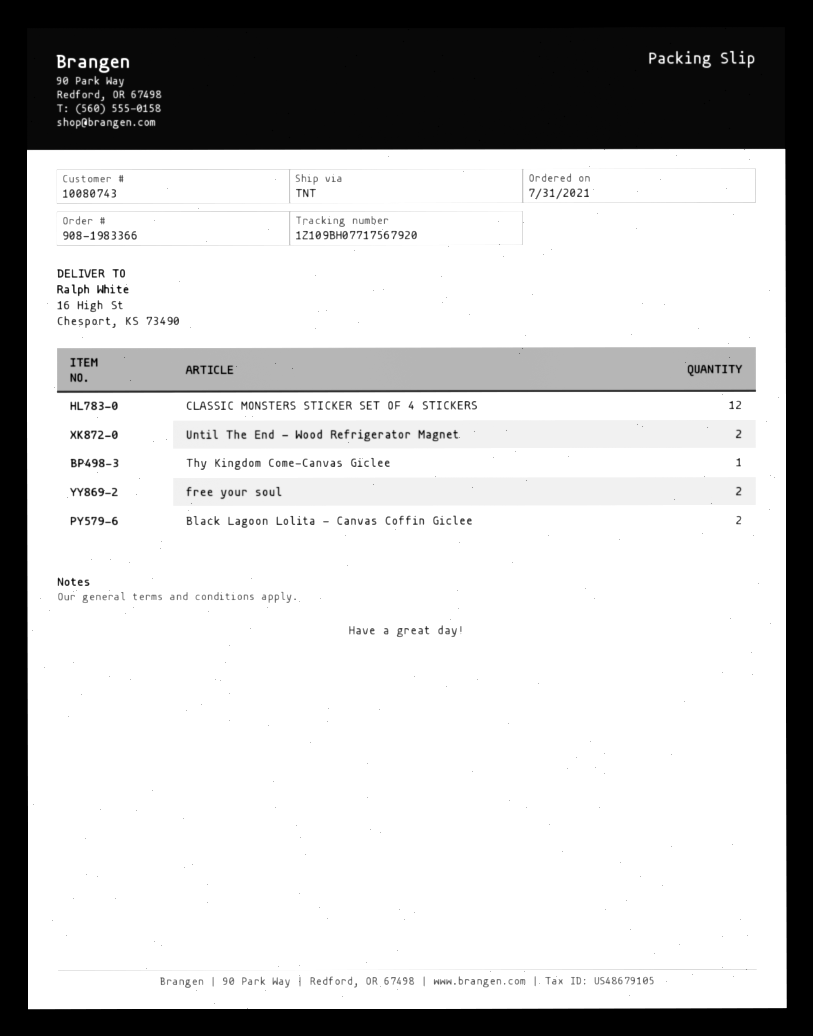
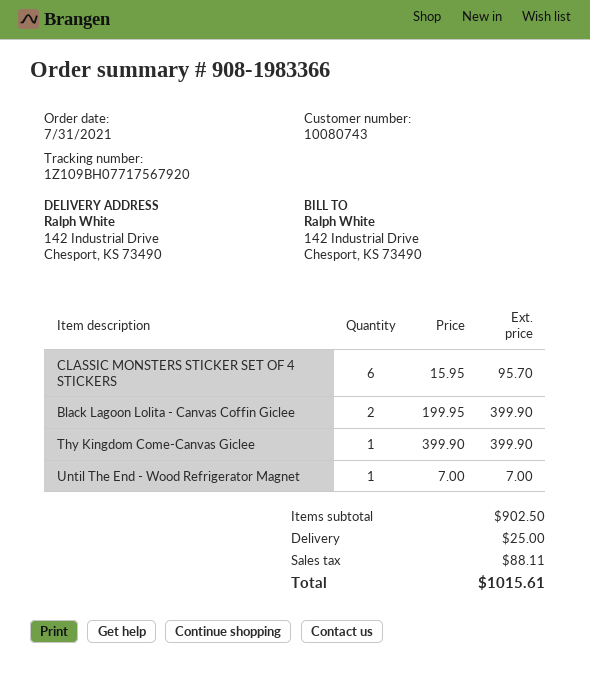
ship to: 16 High St, Chesport, KS 73490 -> 142 Industrial Drive, Chesport, KS 73490
CLASSIC MONSTERS STICKER SET OF 4 STICKERS: 12 -> 6
Until The End - Wood Refrigerator Magnet: 2 -> 1
free your soul: 2 -> none

